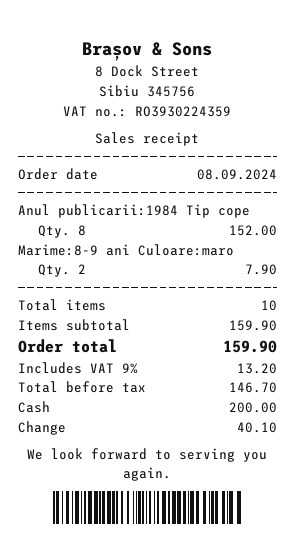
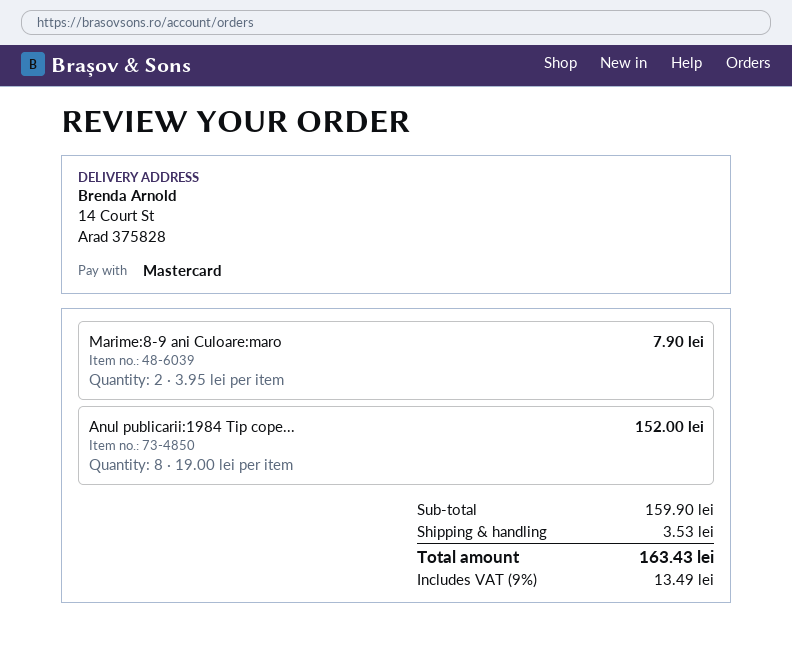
payment method: cash -> Mastercard
shipping: none -> 3.53
tax: 9% = 13.20 -> 9% = 13.49
total: 159.90 -> 163.43

